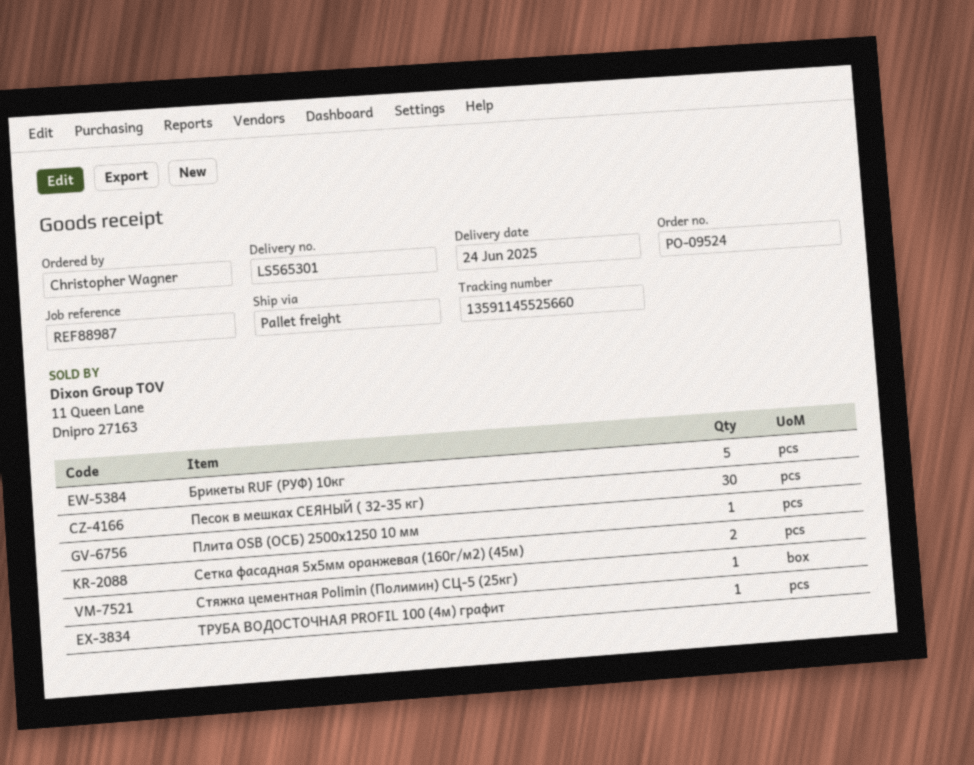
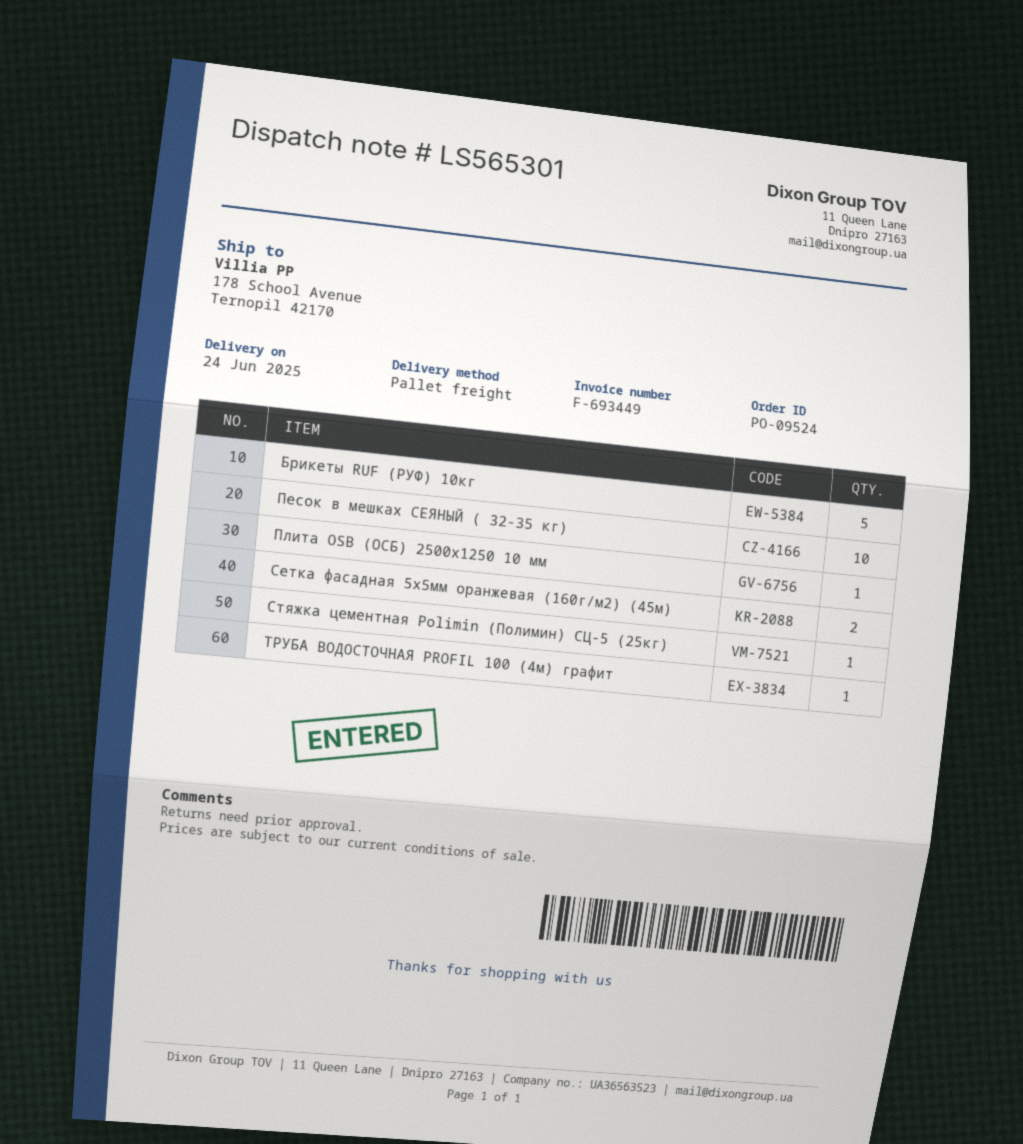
Песок в мешках СЕЯНЫЙ ( 32-35 кг): 30 -> 10

